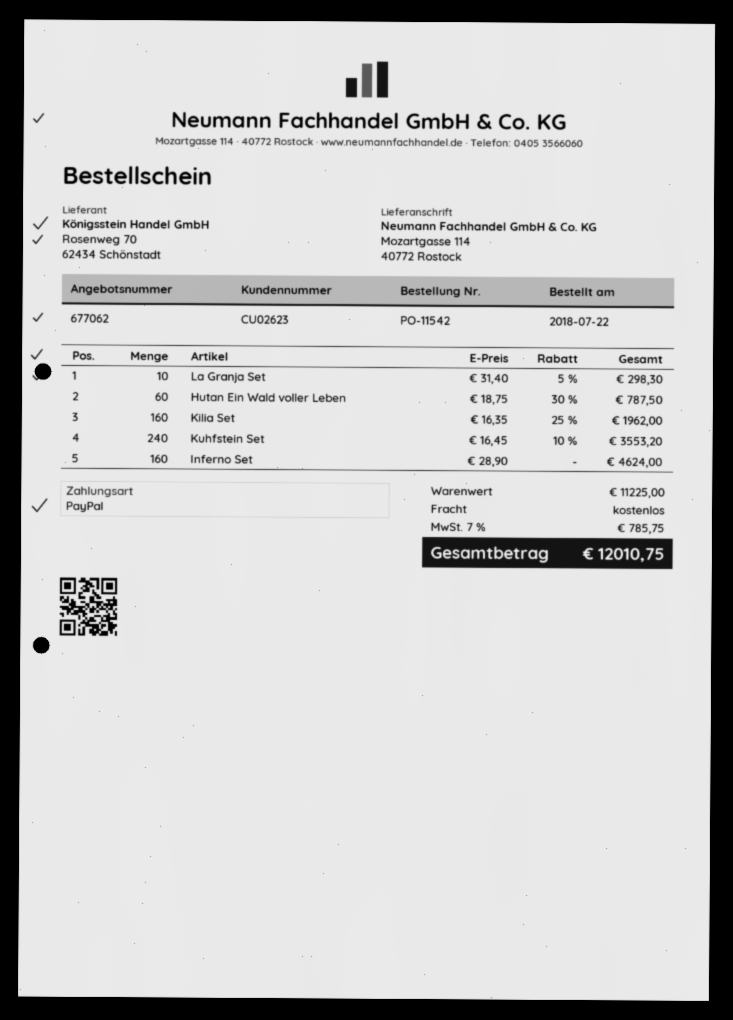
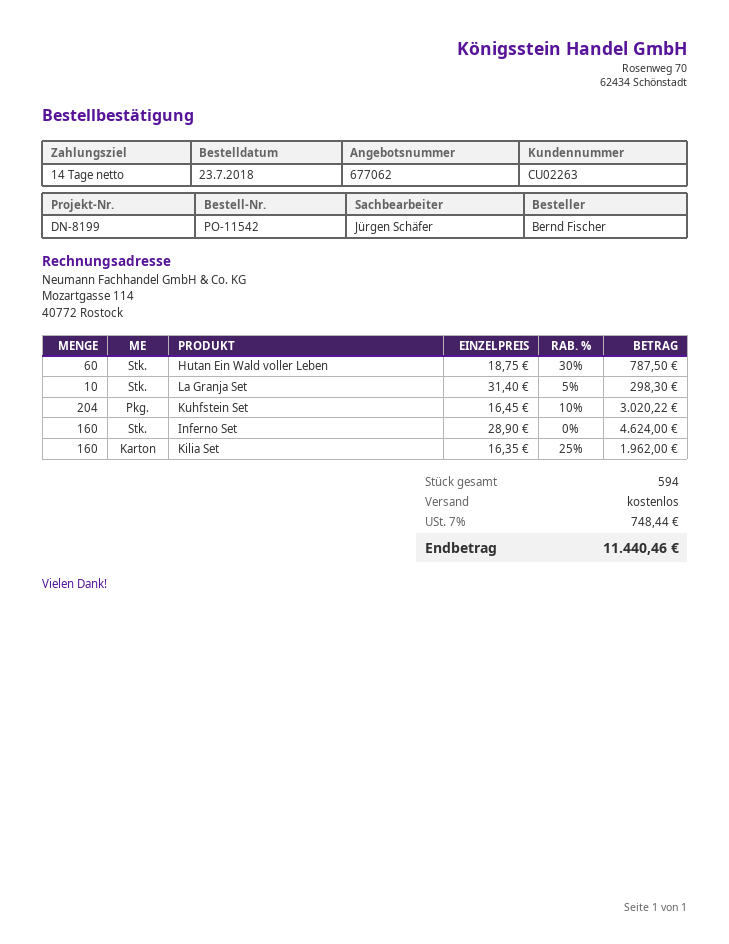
order date: 2018-07-22 -> 2018-07-23
customer number: CU02623 -> CU02263
Kuhfstein Set: 240 x 16.45 - 10% = 3553.20 -> 204 x 16.45 - 10% = 3020.22
tax: 7% = 785.75 -> 7% = 748.44
total: 12010.75 -> 11440.46

